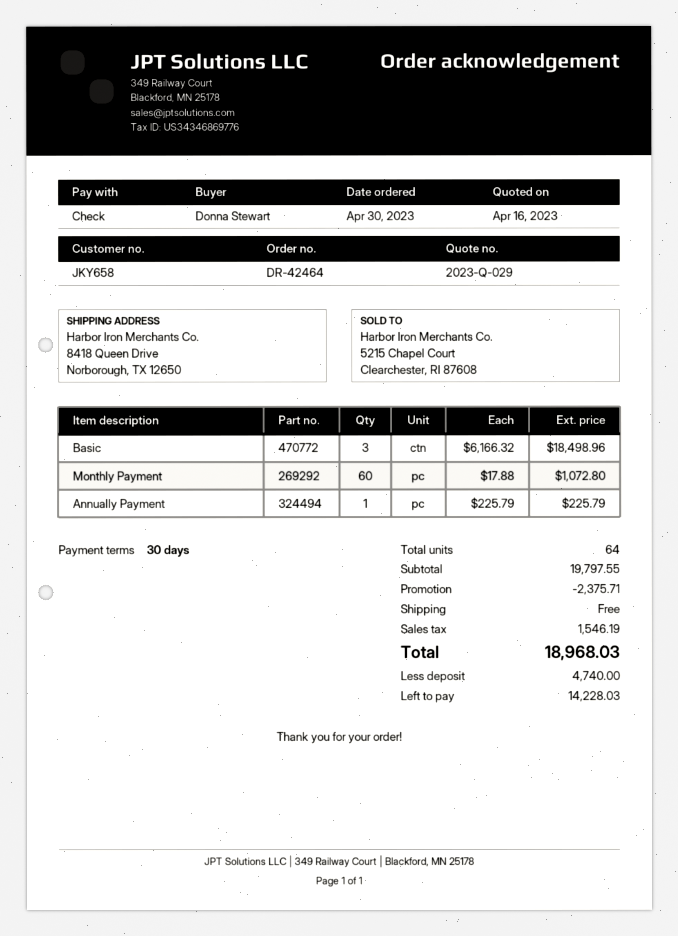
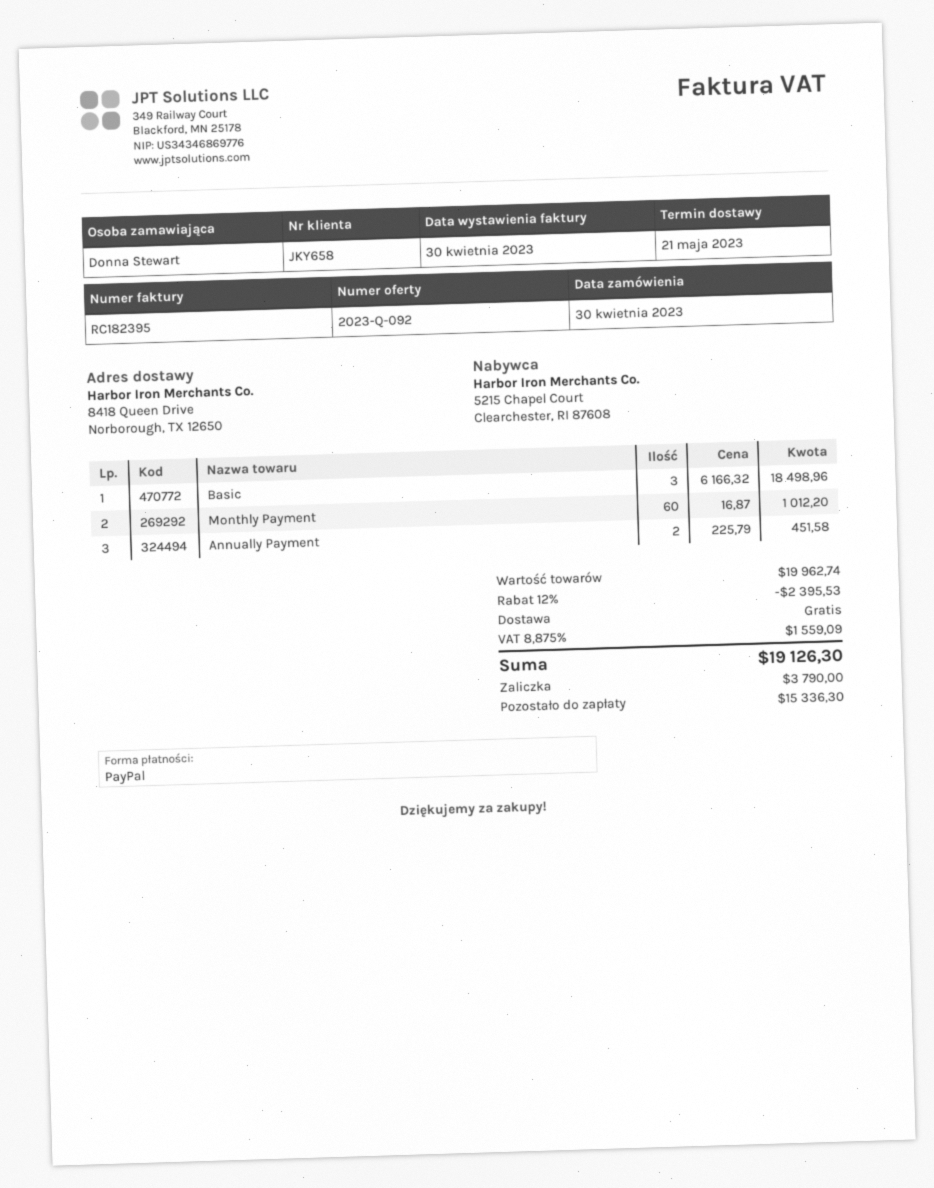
quote number: 2023-Q-029 -> 2023-Q-092
payment method: cheque -> PayPal
Monthly Payment: 60 x 17.88 = 1072.80 -> 60 x 16.87 = 1012.20
Annually Payment: 1 x 225.79 = 225.79 -> 2 x 225.79 = 451.58
subtotal: 19797.55 -> 19962.74
discount: 2375.71 -> 2395.53
tax: 1546.19 -> 1559.09
total: 18968.03 -> 19126.30
deposit: 4740.00 -> 3790.00
balance: 14228.03 -> 15336.30

